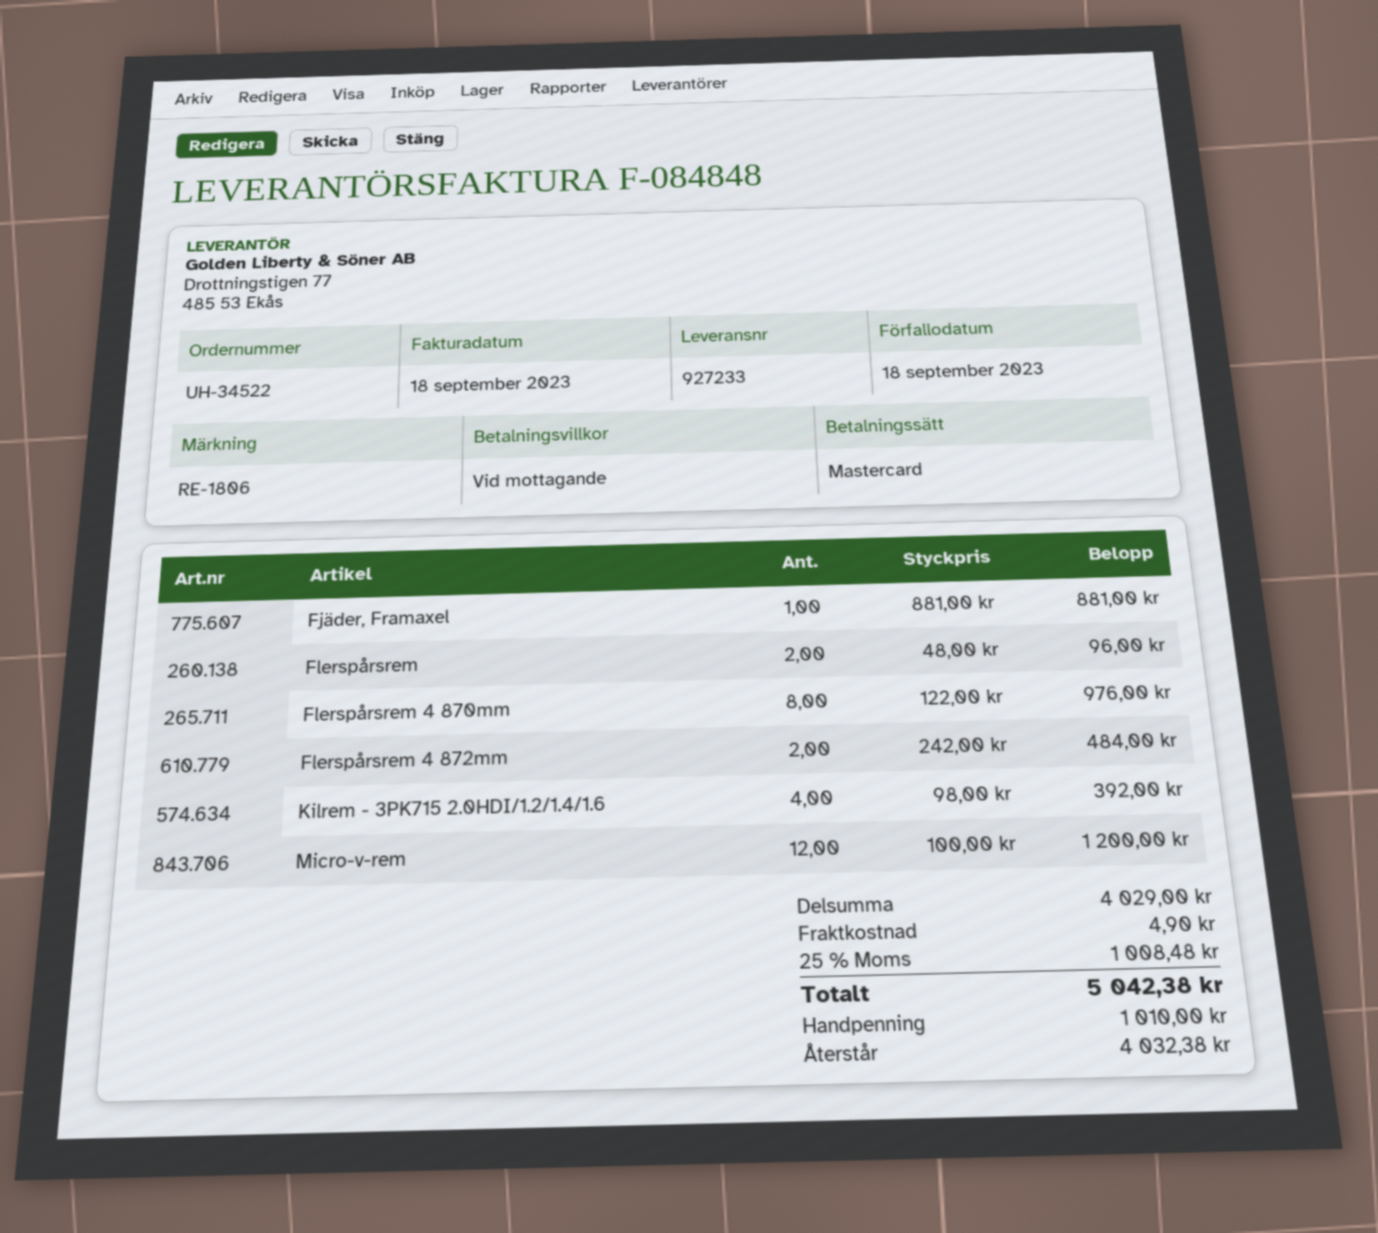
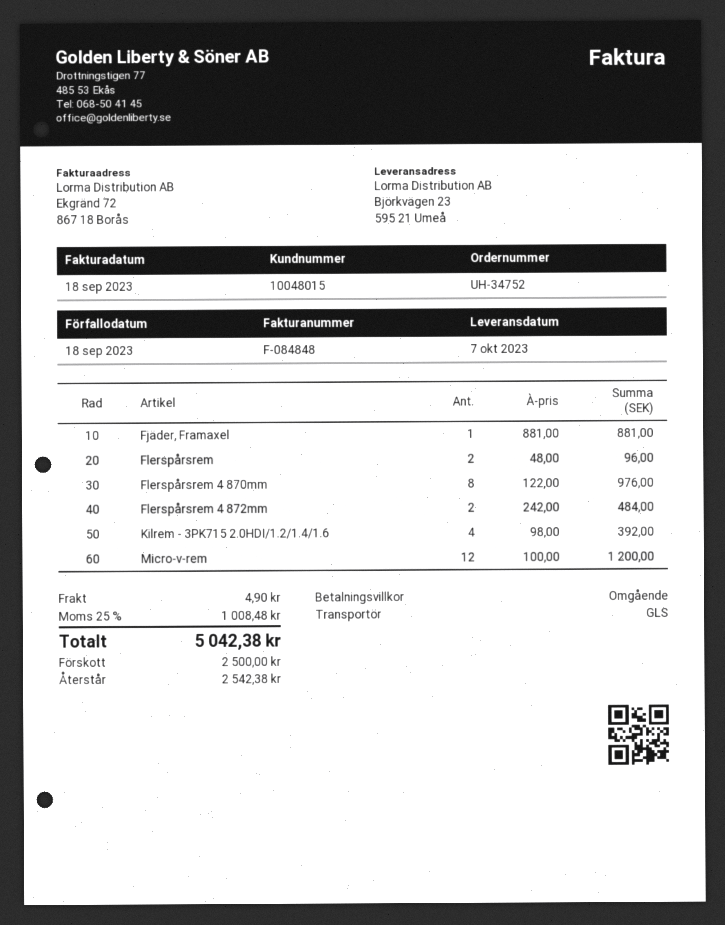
order number: UH-34522 -> UH-34752
deposit: 1010.00 -> 2500.00
balance: 4032.38 -> 2542.38

